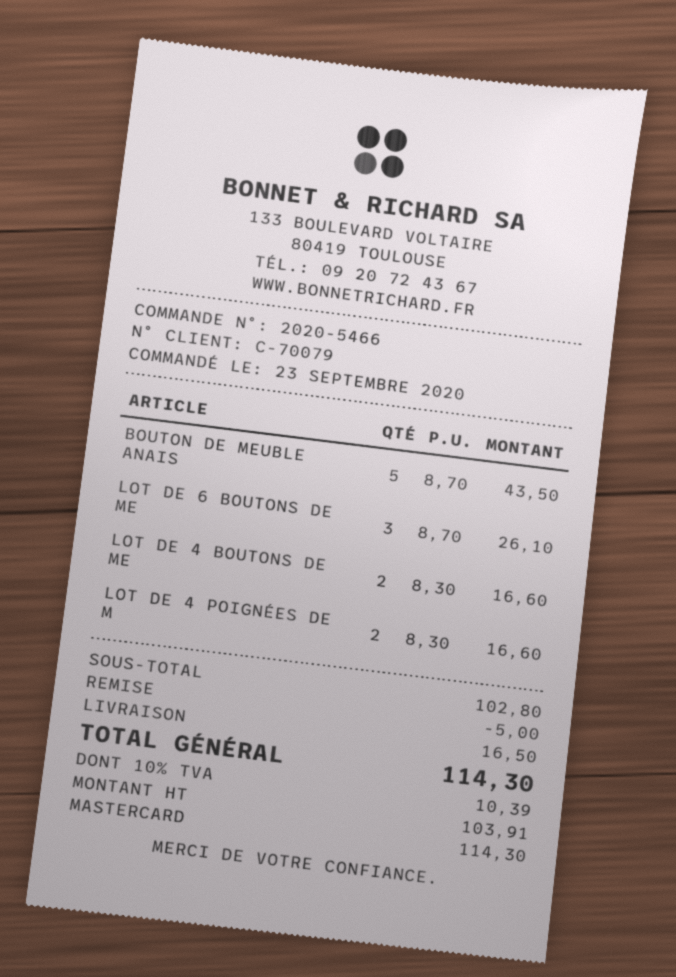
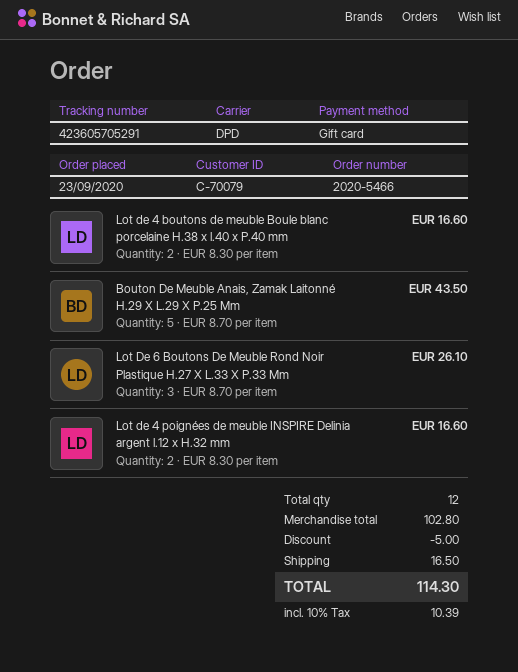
payment method: Mastercard -> gift card

